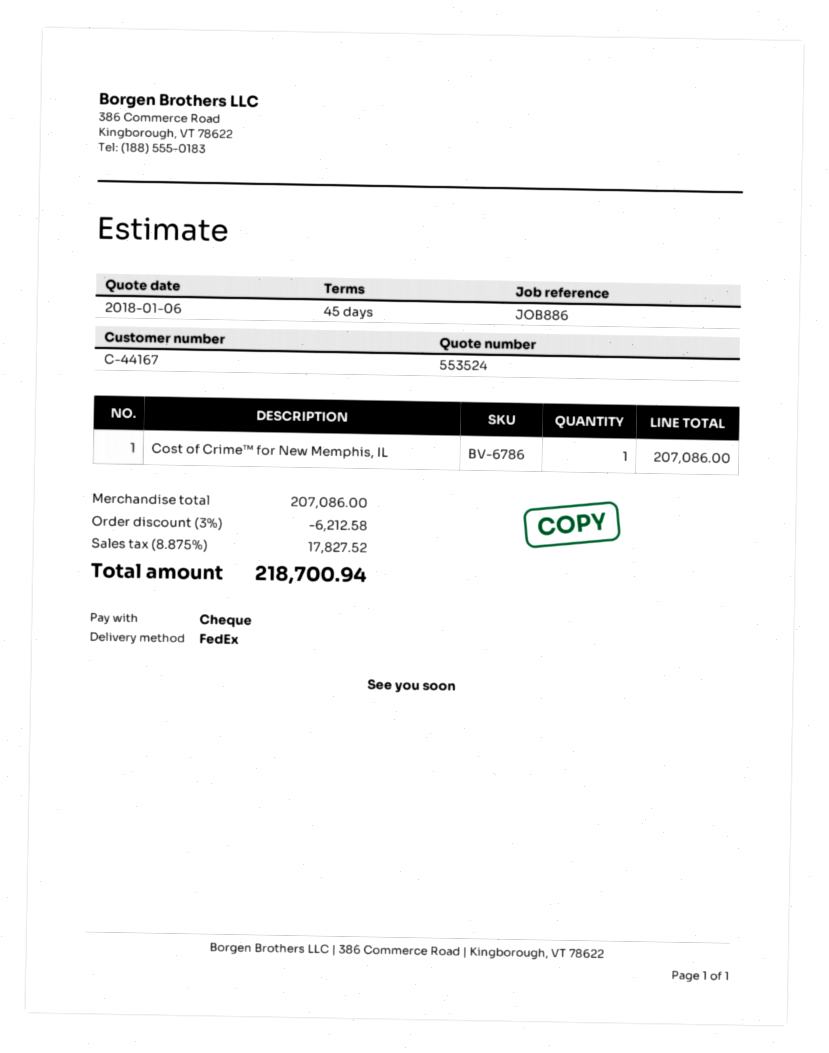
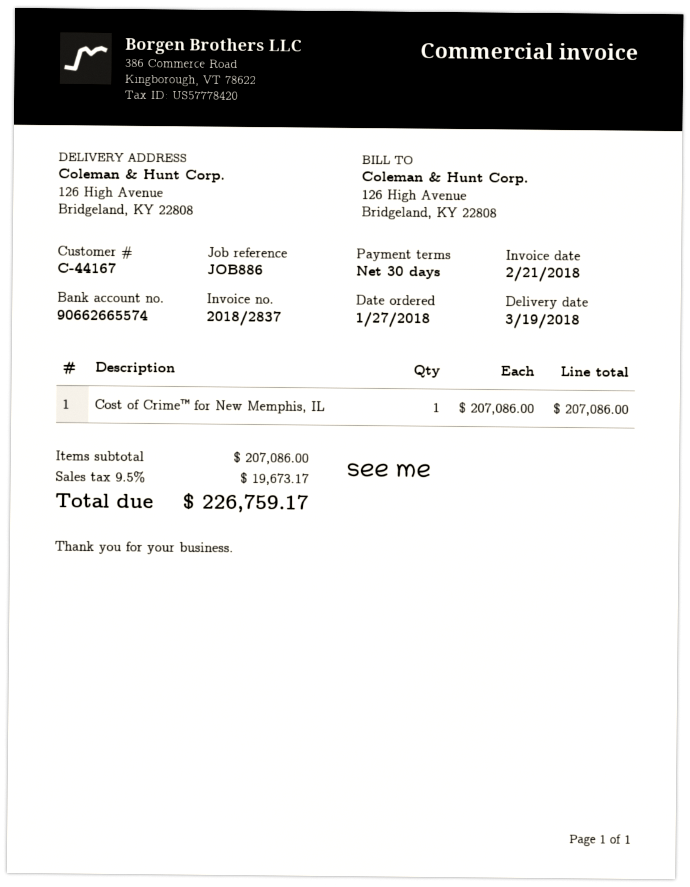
payment terms: 45 days -> 30 days
discount: 3% = 6212.58 -> none
tax: 8.875% = 17827.52 -> 9.5% = 19673.17
total: 218700.94 -> 226759.17

